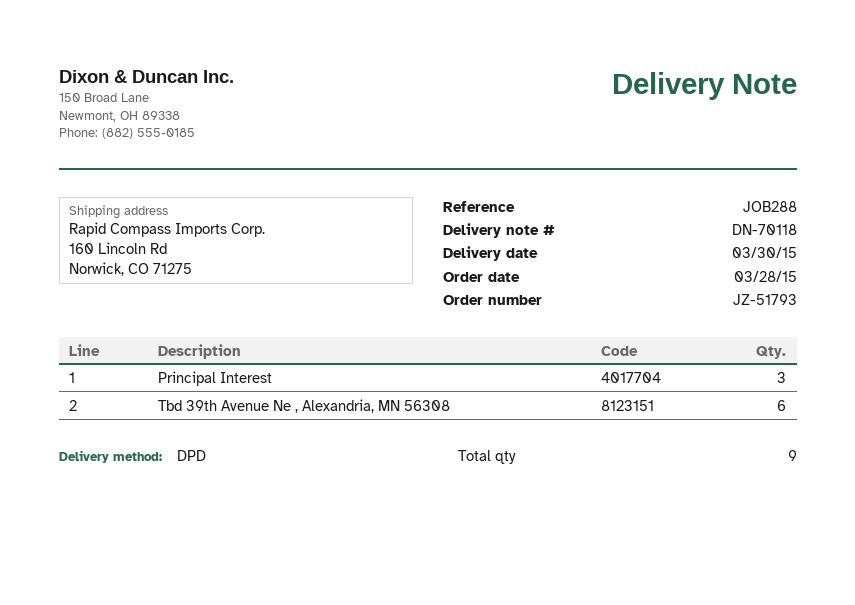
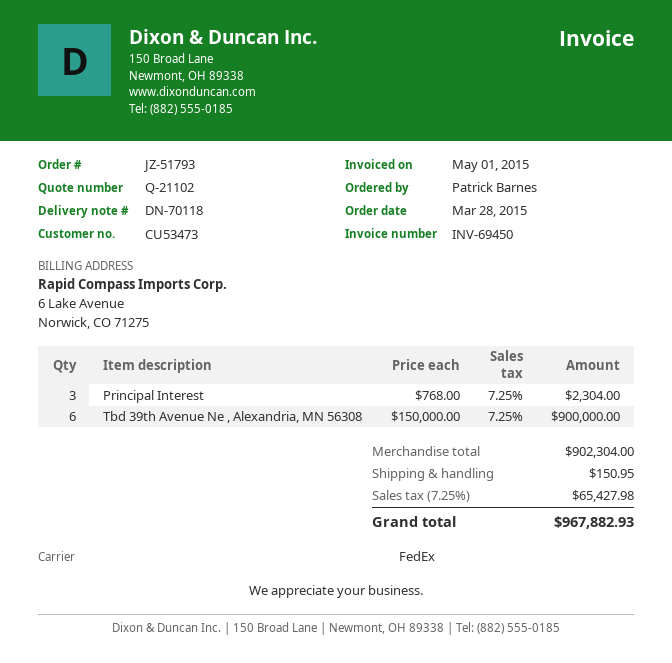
shipping method: DPD -> FedEx

